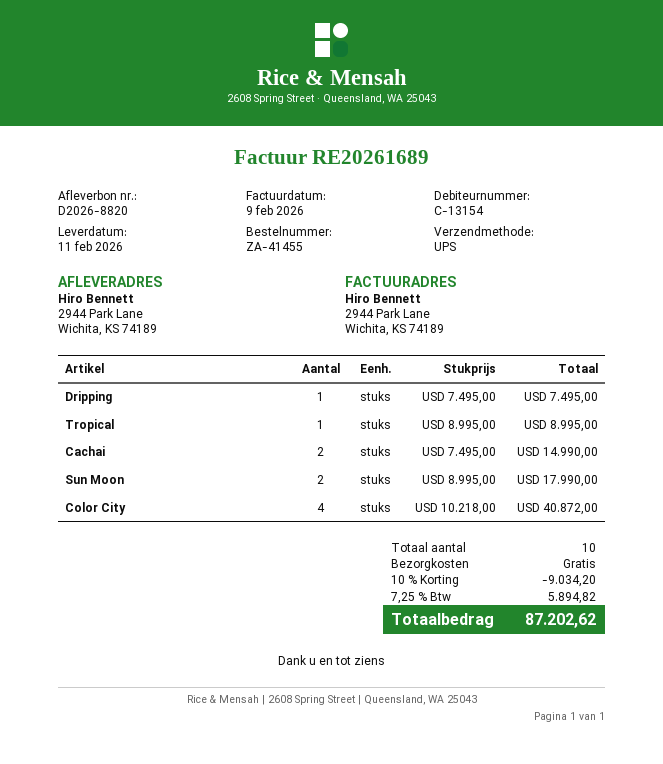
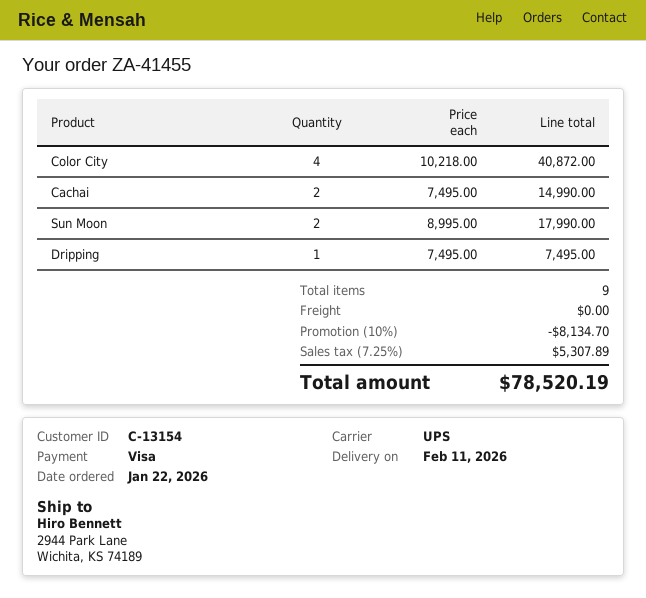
Tropical: 1 x 8995.00 = 8995.00 -> none
total quantity: 10 -> 9
discount: 10% = 9034.20 -> 10% = 8134.70
tax: 7.25% = 5894.82 -> 7.25% = 5307.89
total: 87202.62 -> 78520.19

